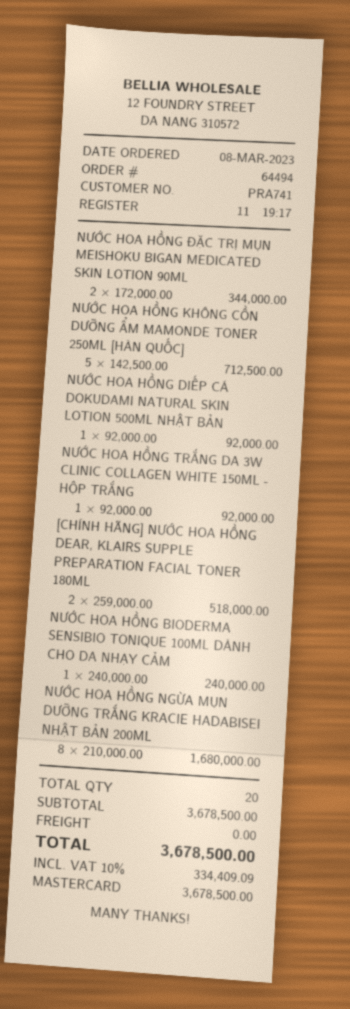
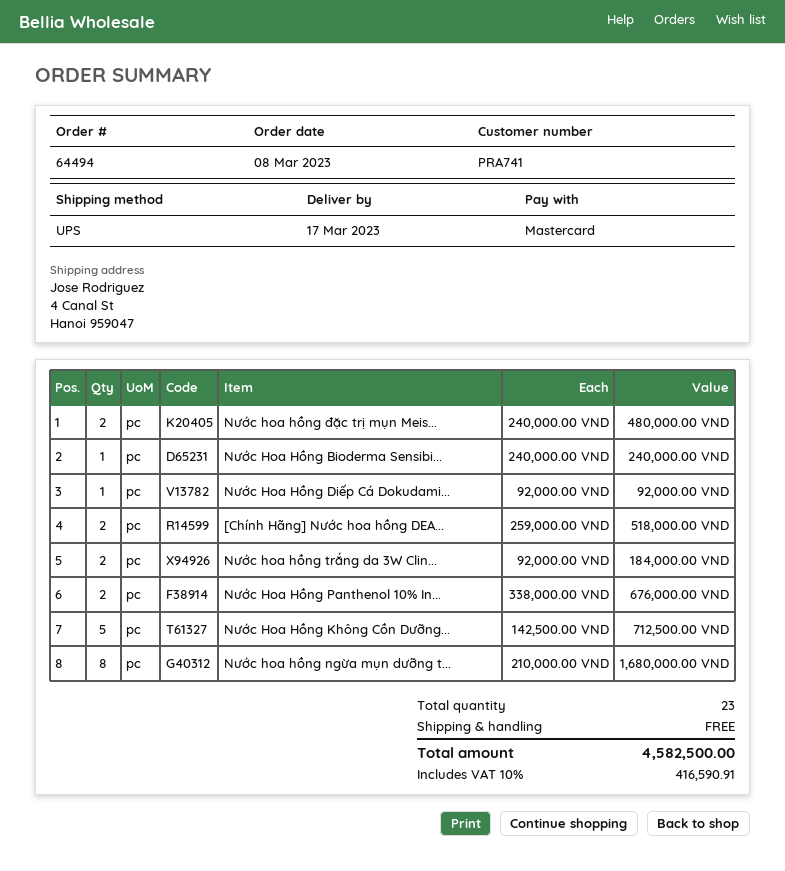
NƯỚC HOA HỒNG ĐẶC TRỊ MỤN MEISHOKU BIGAN MEDICATED SKIN LOTION 90ML: 2 x 172000.00 = 344000.00 -> 2 x 240000.00 = 480000.00
NƯỚC HOA HỒNG TRẮNG DA 3W CLINIC COLLAGEN WHITE 150ML - HỘP TRẮNG: 1 x 92000.00 = 92000.00 -> 2 x 92000.00 = 184000.00
Nước Hoa Hồng Panthenol 10% In...: none -> 2 x 338000.00 = 676000.00
total quantity: 20 -> 23
tax: 10% = 334409.09 -> 10% = 416590.91
total: 3678500.00 -> 4582500.00

